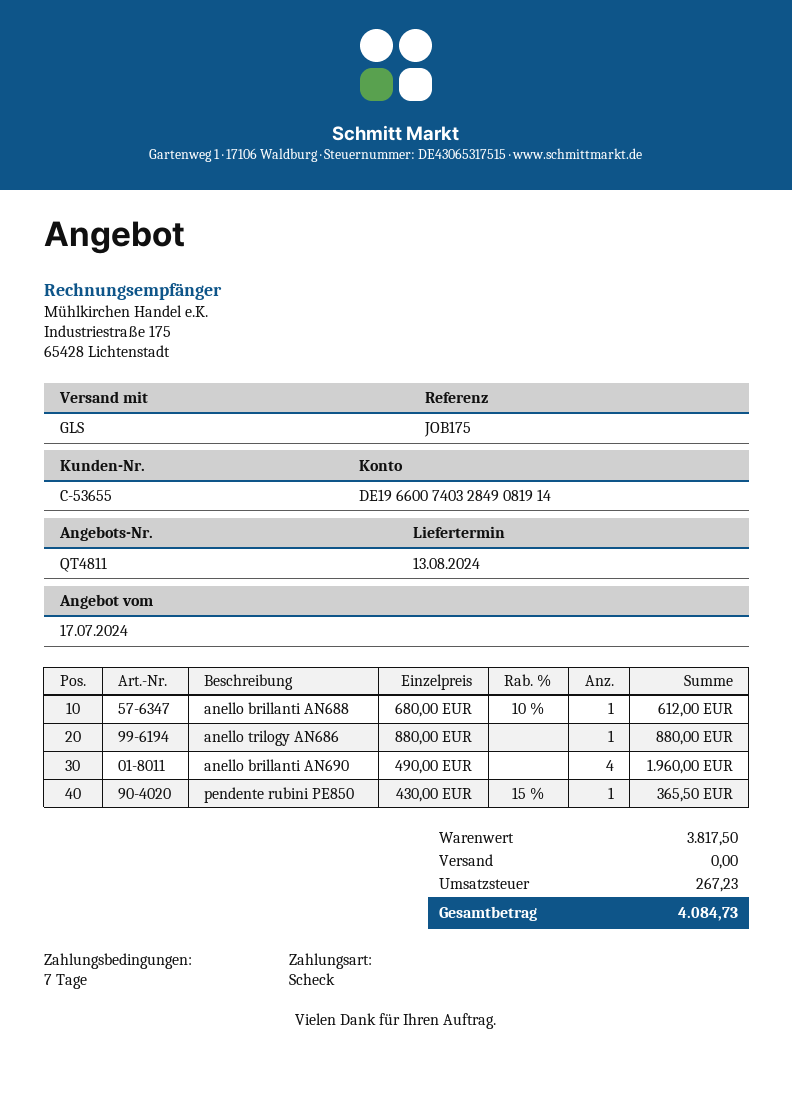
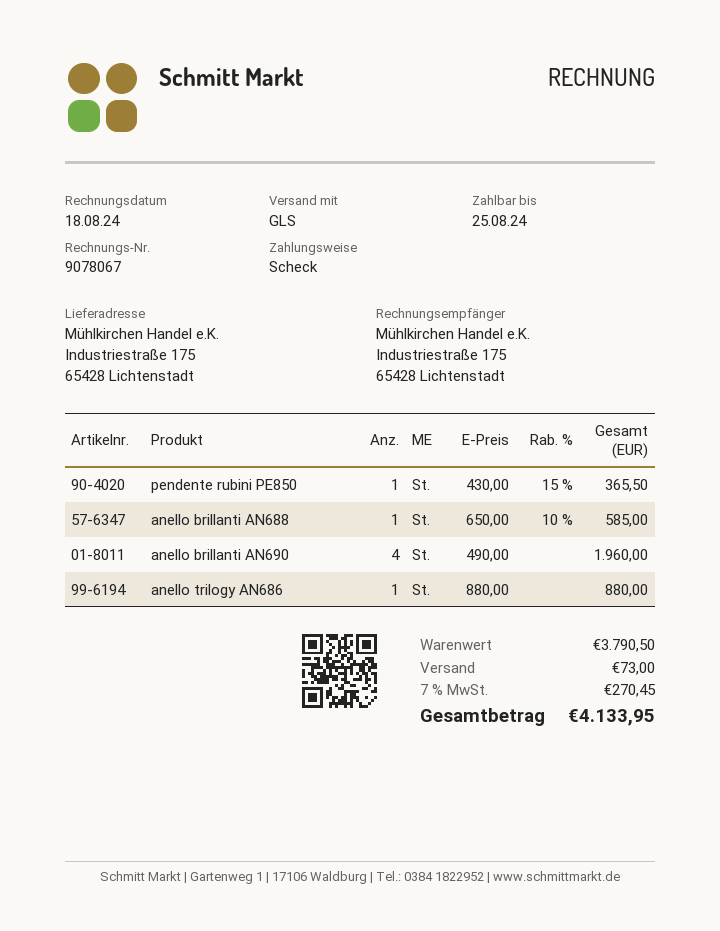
anello brillanti AN688: 1 x 680.00 - 10% = 612.00 -> 1 x 650.00 - 10% = 585.00
subtotal: 3817.50 -> 3790.50
shipping: 0.00 -> 73.00
tax: 267.23 -> 270.45
total: 4084.73 -> 4133.95

